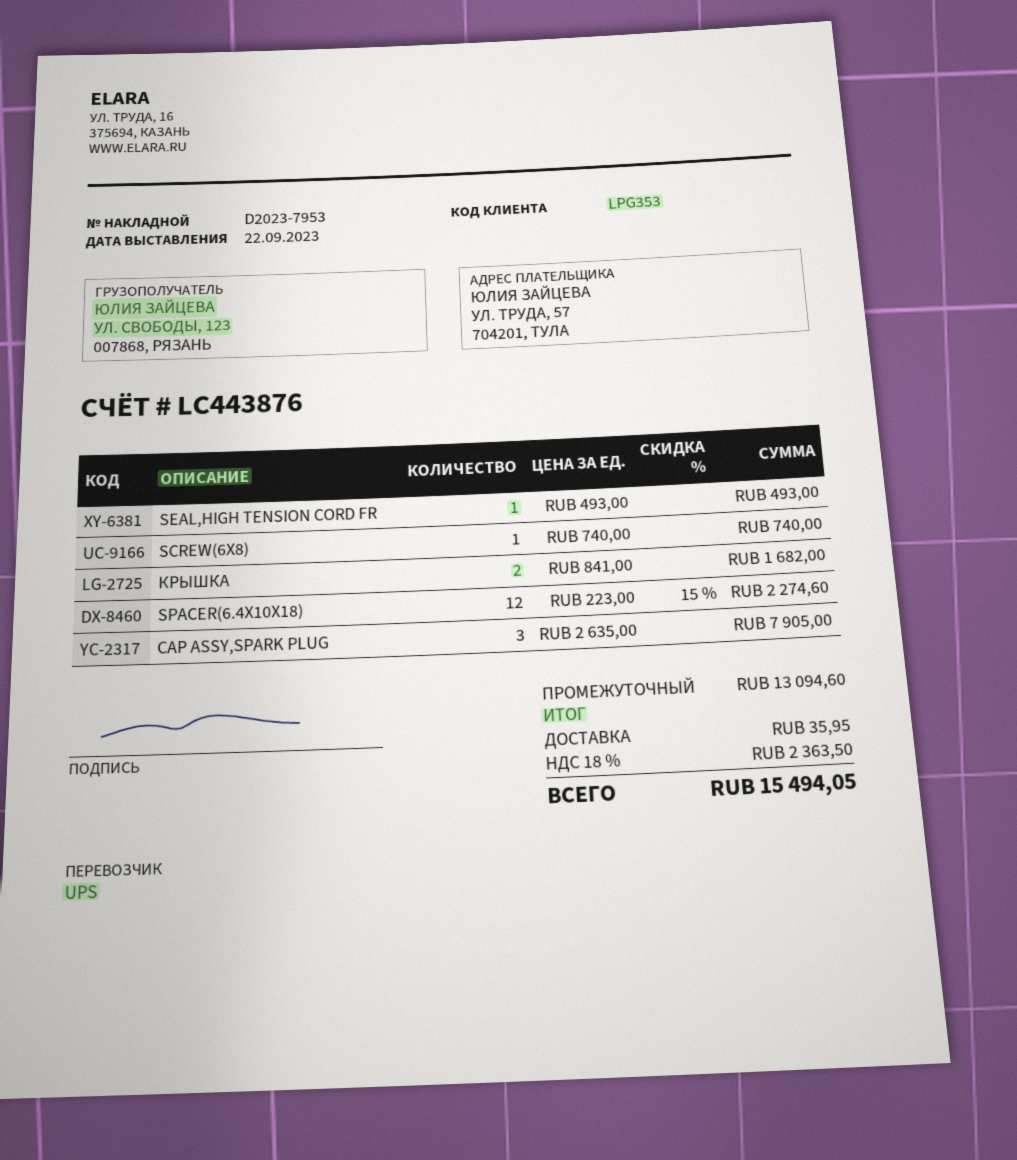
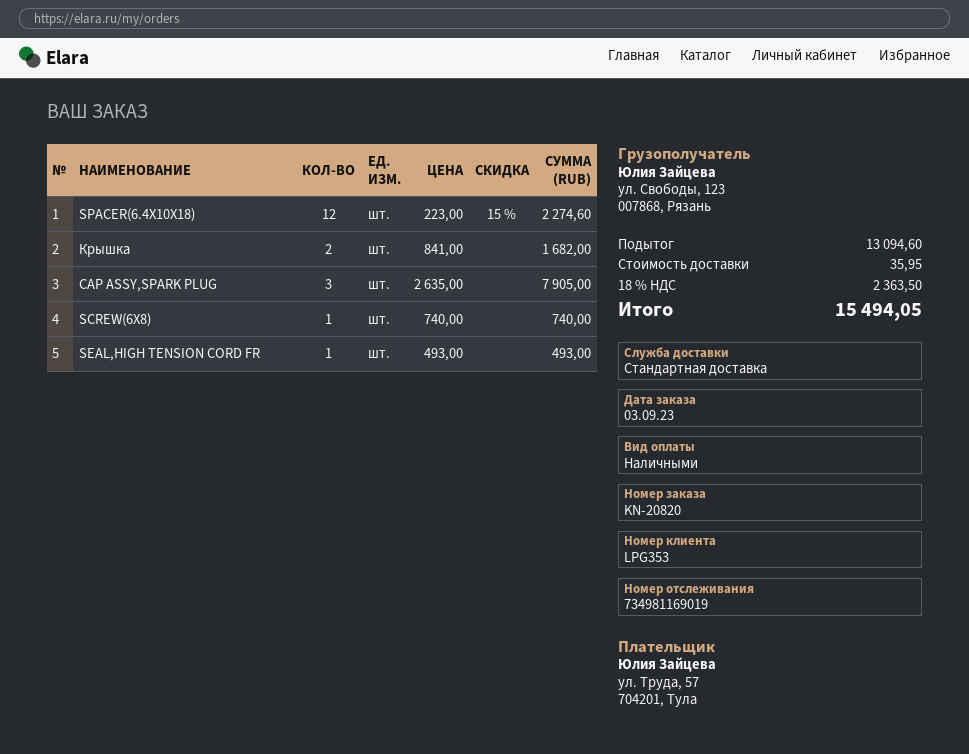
shipping method: UPS -> standard

